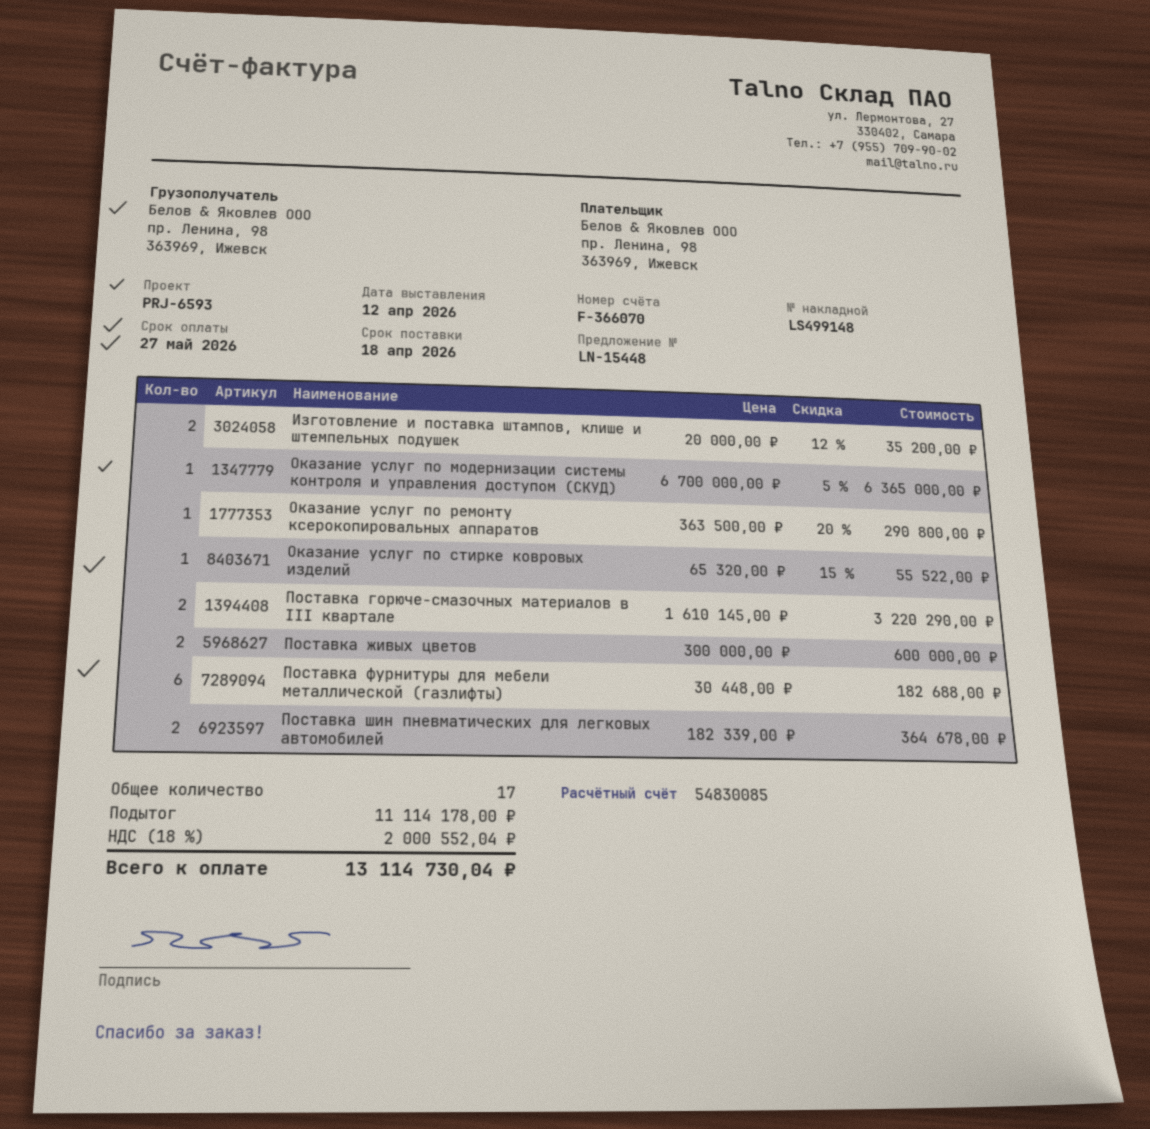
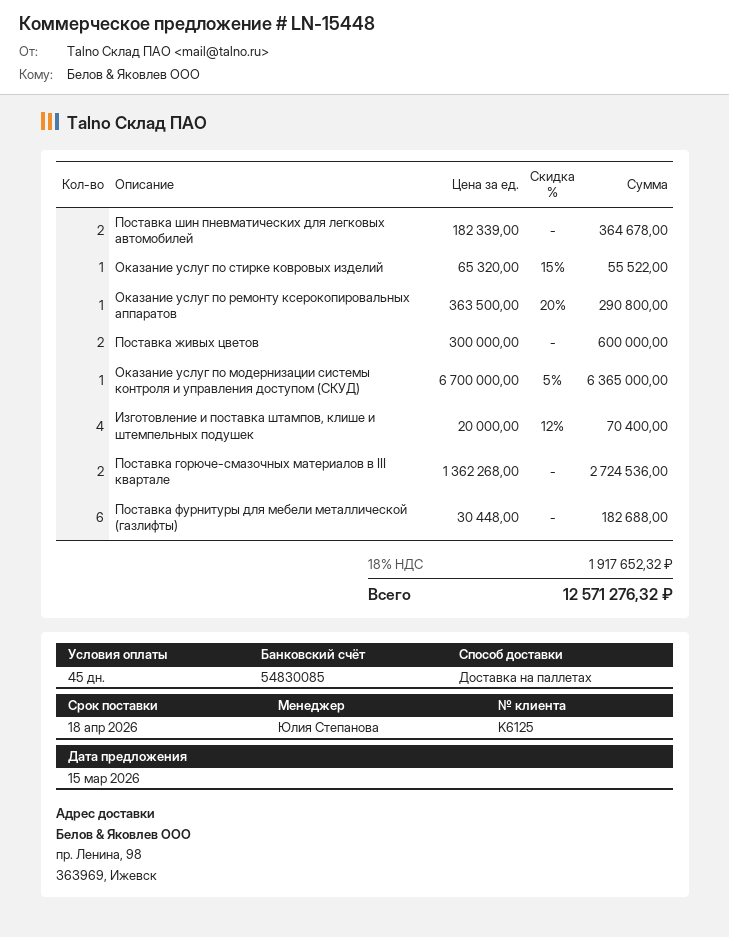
Изготовление и поставка штампов, клише и штемпельных подушек: 2 x 20000.00 - 12% = 35200.00 -> 4 x 20000.00 - 12% = 70400.00
Поставка горюче-смазочных материалов в III квартале: 2 x 1610145.00 = 3220290.00 -> 2 x 1362268.00 = 2724536.00
tax: 18% = 2000552.04 -> 18% = 1917652.32
total: 13114730.04 -> 12571276.32

